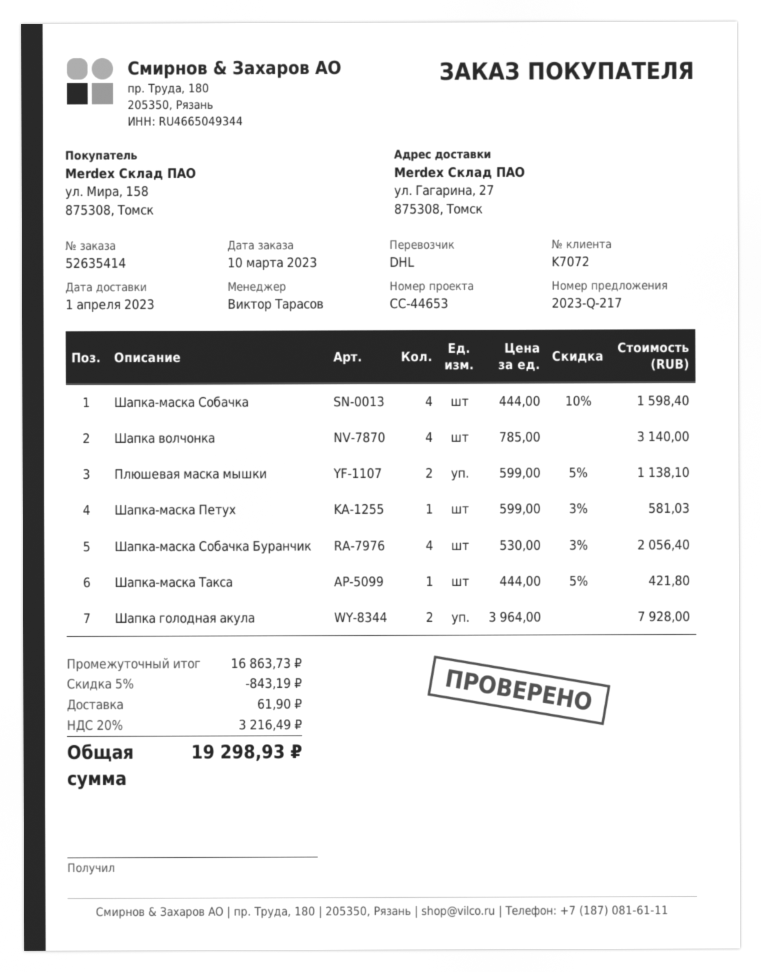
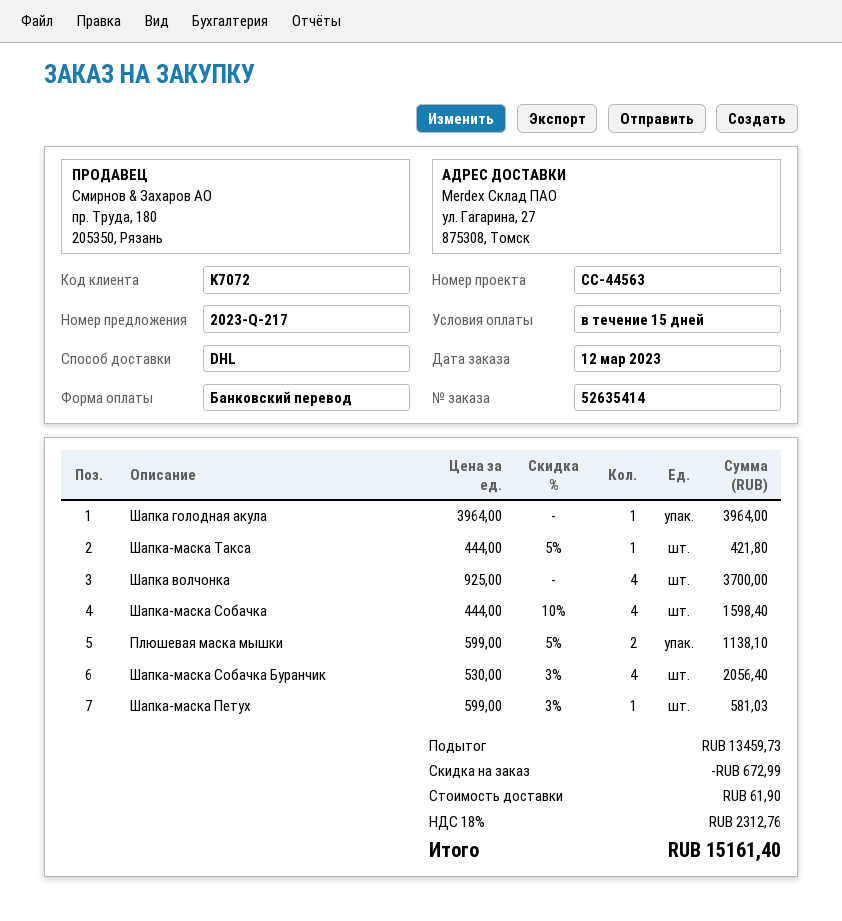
order date: 2023-03-10 -> 2023-03-12
reference: CC-44653 -> CC-44563
Шапка волчонка: 4 x 785.00 = 3140.00 -> 4 x 925.00 = 3700.00
Шапка голодная акула: 2 x 3964.00 = 7928.00 -> 1 x 3964.00 = 3964.00
subtotal: 16863.73 -> 13459.73
discount: 843.19 -> 672.99
tax: 20% = 3216.49 -> 18% = 2312.76
total: 19298.93 -> 15161.40

